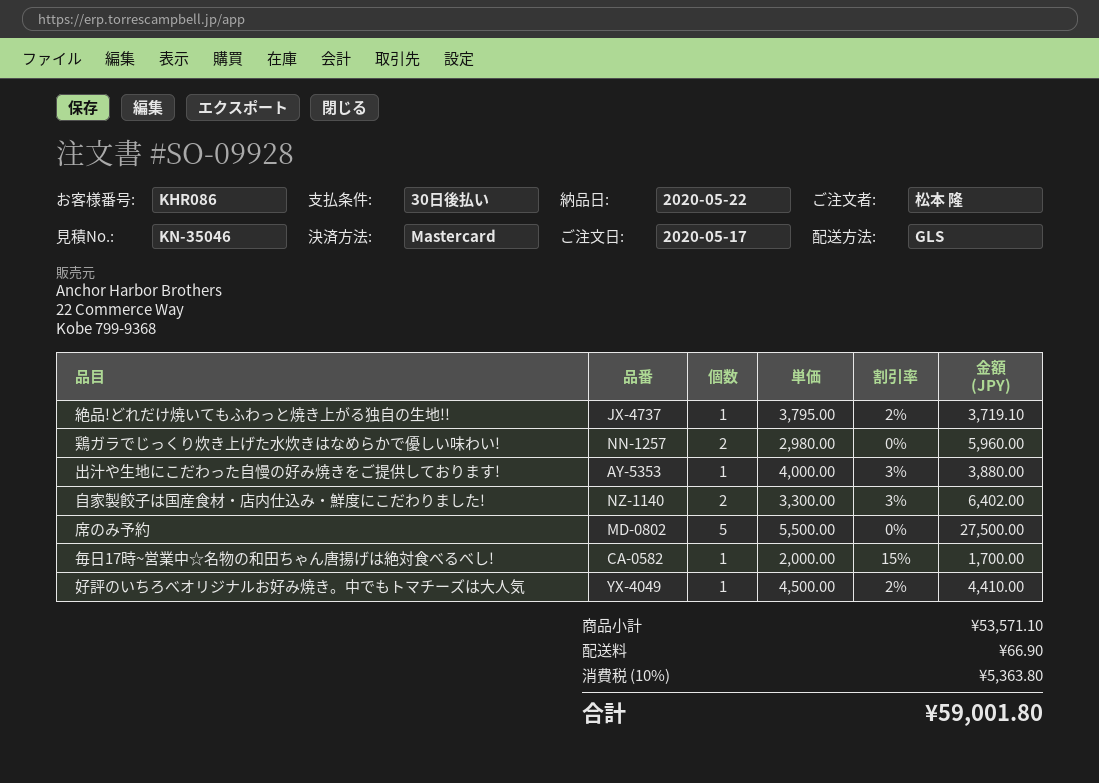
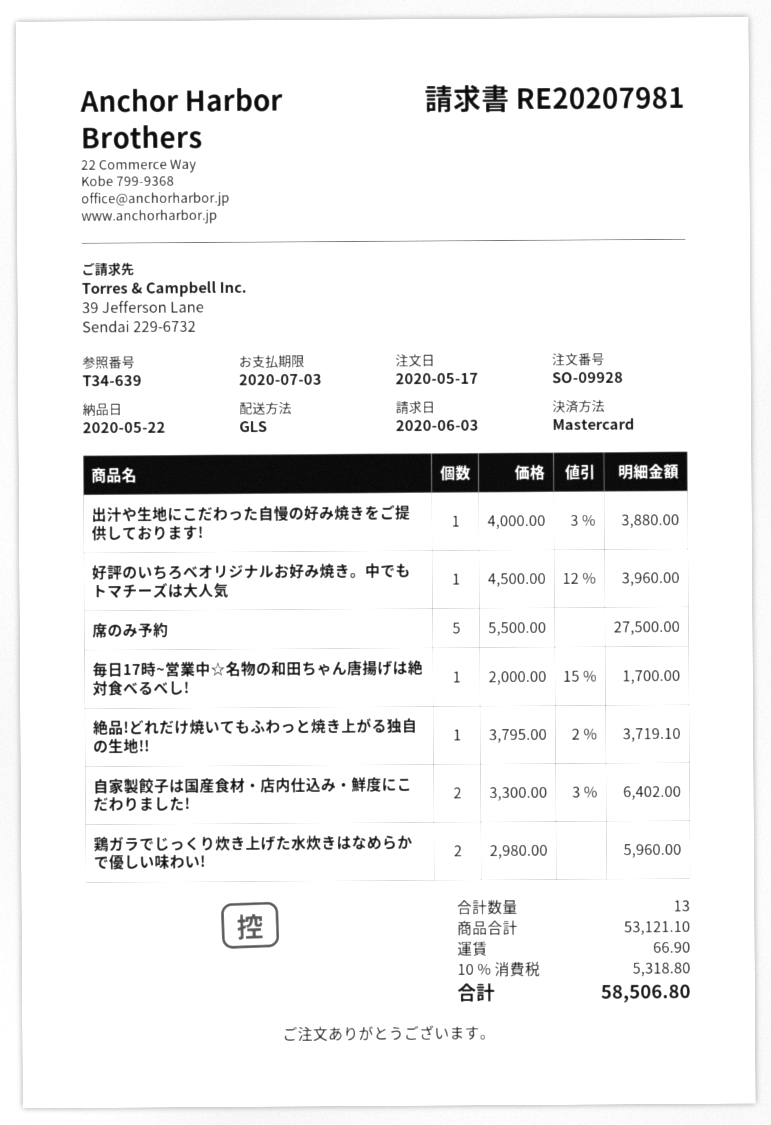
好評のいちろべオリジナルお好み焼き。中でもトマチーズは大人気: 1 x 4500.00 - 2% = 4410.00 -> 1 x 4500.00 - 12% = 3960.00
subtotal: 53571.10 -> 53121.10
tax: 10% = 5363.80 -> 10% = 5318.80
total: 59001.80 -> 58506.80

